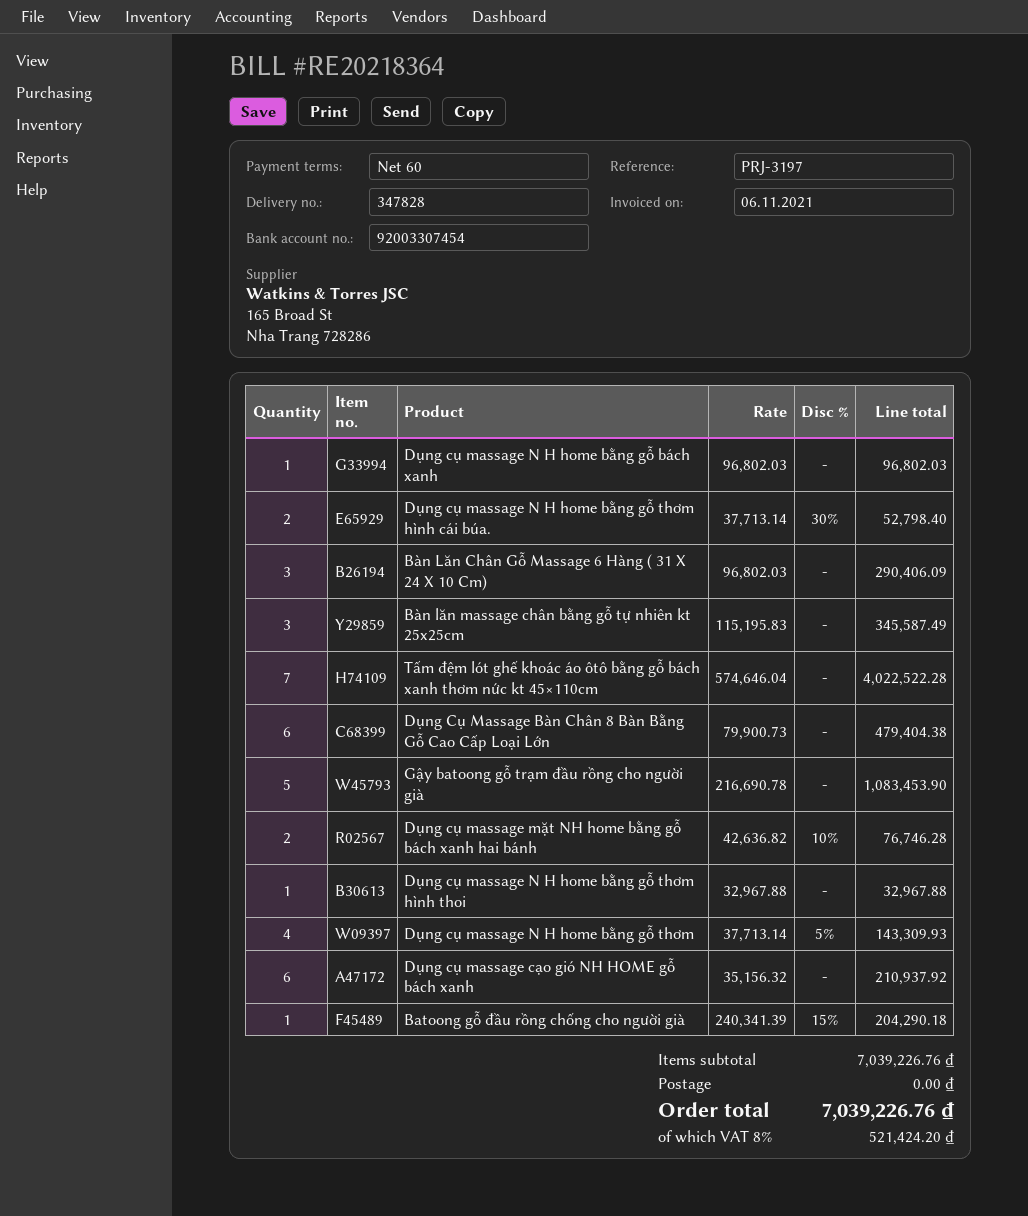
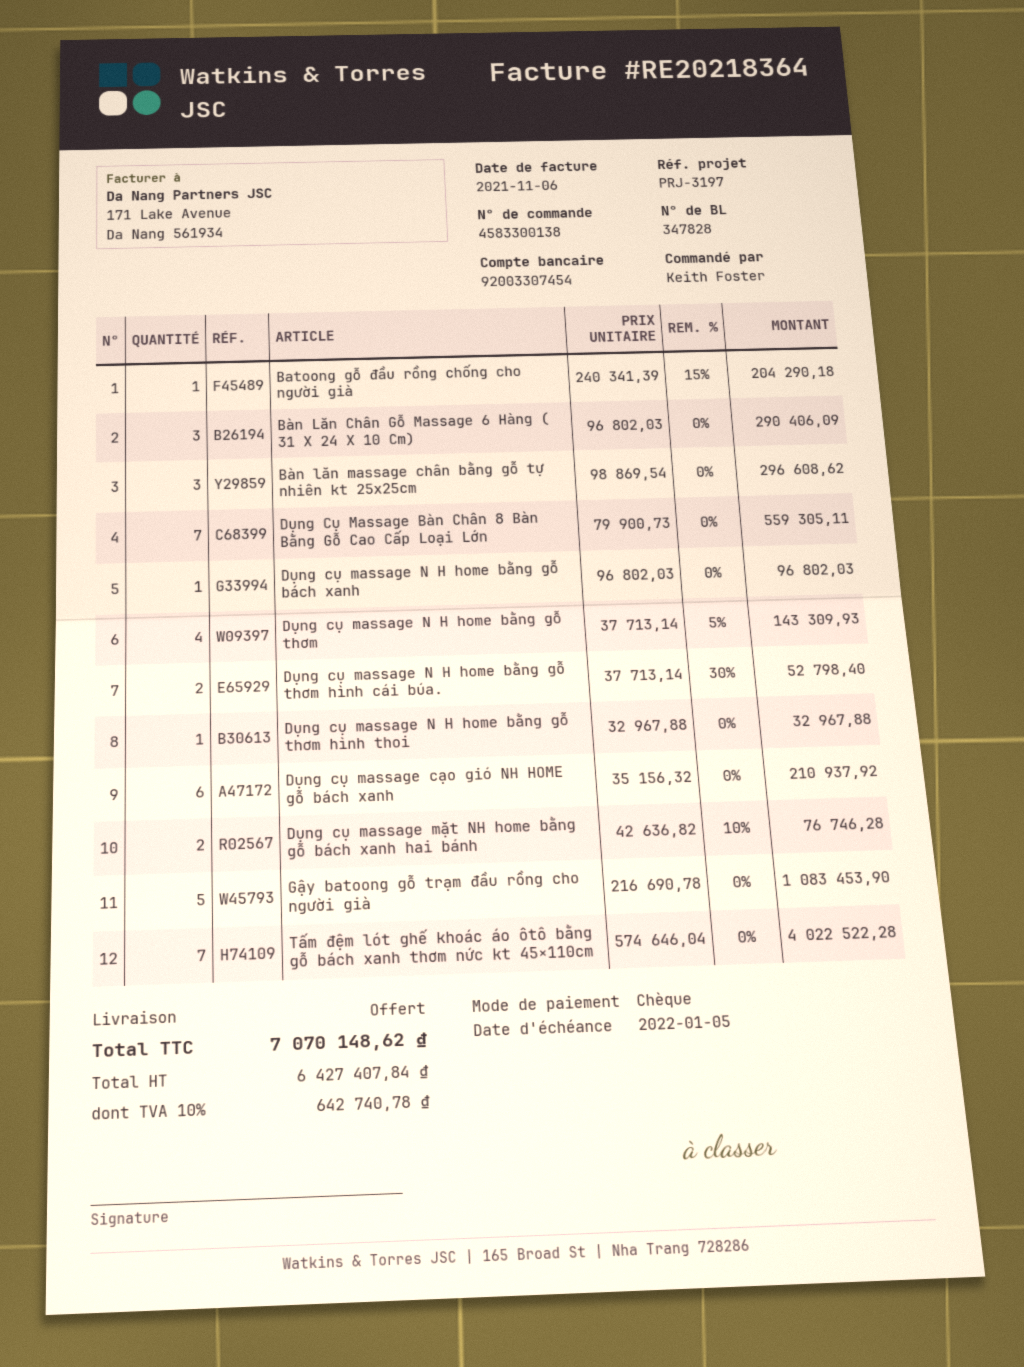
Bàn lăn massage chân bằng gỗ tự nhiên kt 25x25cm: 3 x 115195.83 = 345587.49 -> 3 x 98869.54 = 296608.62
Dụng Cụ Massage Bàn Chân 8 Bàn Bằng Gỗ Cao Cấp Loại Lớn: 6 x 79900.73 = 479404.38 -> 7 x 79900.73 = 559305.11
tax: 8% = 521424.20 -> 10% = 642740.78
total: 7039226.76 -> 7070148.62

